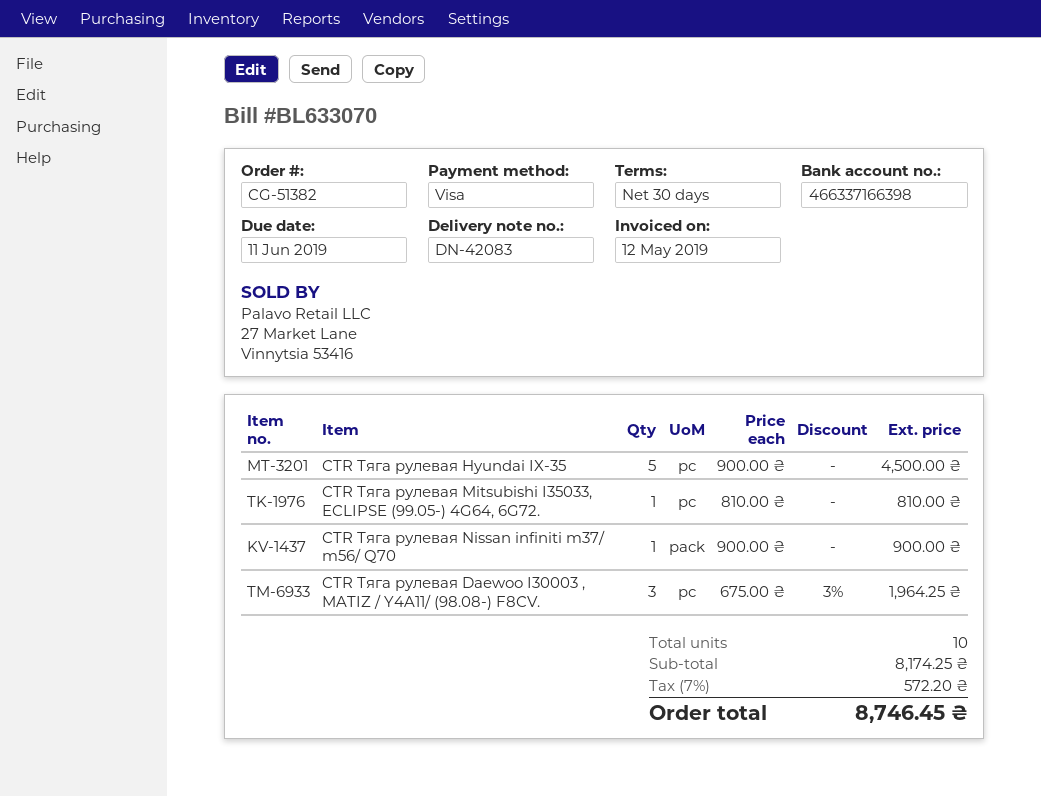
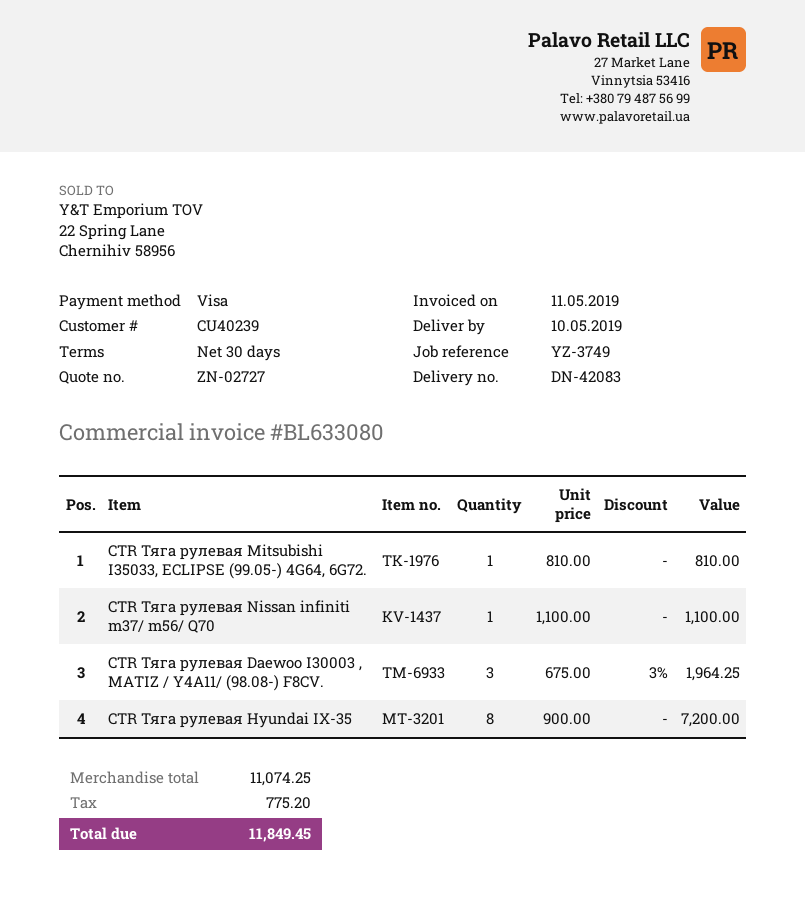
invoice number: BL633070 -> BL633080
invoice date: 2019-05-12 -> 2019-05-11
CTR Тяга рулевая Hyundai IX-35: 5 x 900.00 = 4500.00 -> 8 x 900.00 = 7200.00
CTR Тяга рулевая Nissan infiniti m37/ m56/ Q70: 1 x 900.00 = 900.00 -> 1 x 1100.00 = 1100.00
subtotal: 8174.25 -> 11074.25
tax: 572.20 -> 775.20
total: 8746.45 -> 11849.45

